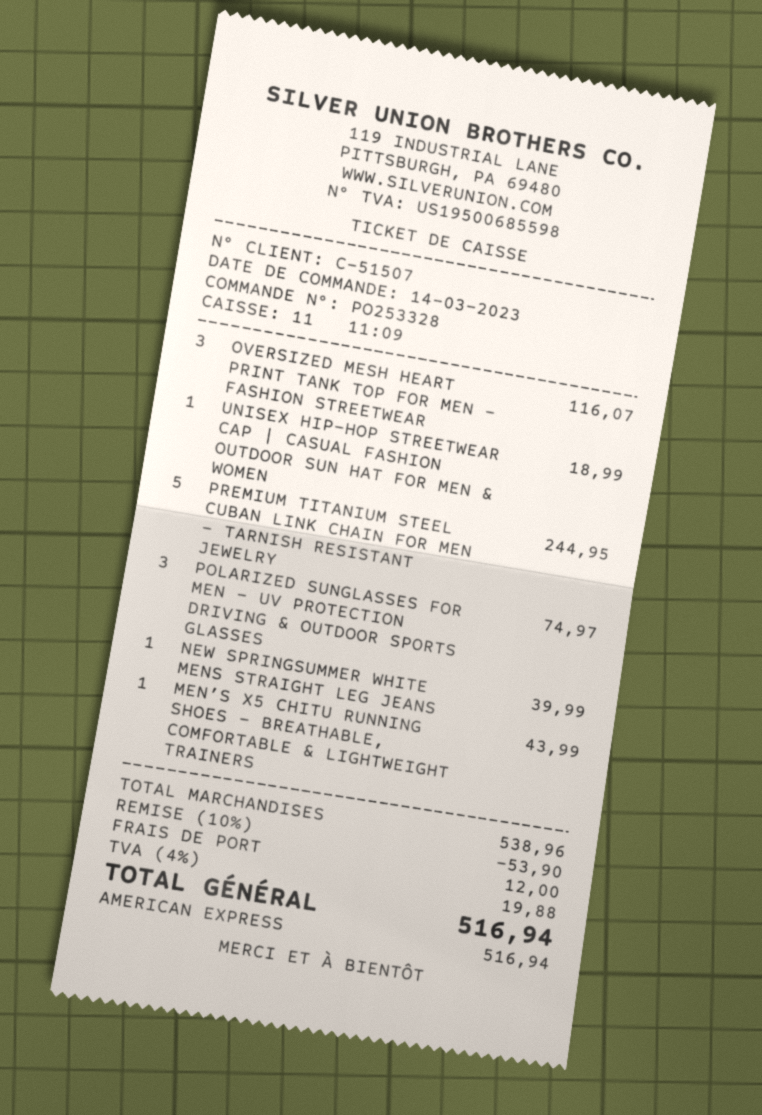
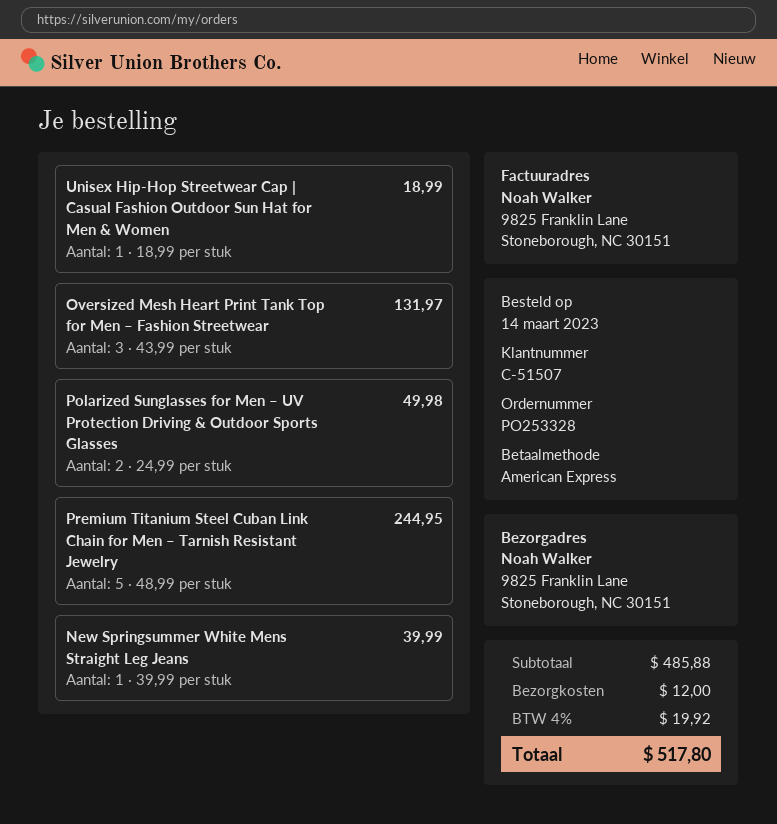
OVERSIZED MESH HEART PRINT TANK TOP FOR MEN – FASHION STREETWEAR: 3 for 116.07 -> 3 for 131.97
POLARIZED SUNGLASSES FOR MEN – UV PROTECTION DRIVING & OUTDOOR SPORTS GLASSES: 3 for 74.97 -> 2 for 49.98
MEN’S X5 CHITU RUNNING SHOES – BREATHABLE, COMFORTABLE & LIGHTWEIGHT TRAINERS: 1 for 43.99 -> none
subtotal: 538.96 -> 485.88
discount: 10% = 53.90 -> none
tax: 4% = 19.88 -> 4% = 19.92
total: 516.94 -> 517.80

